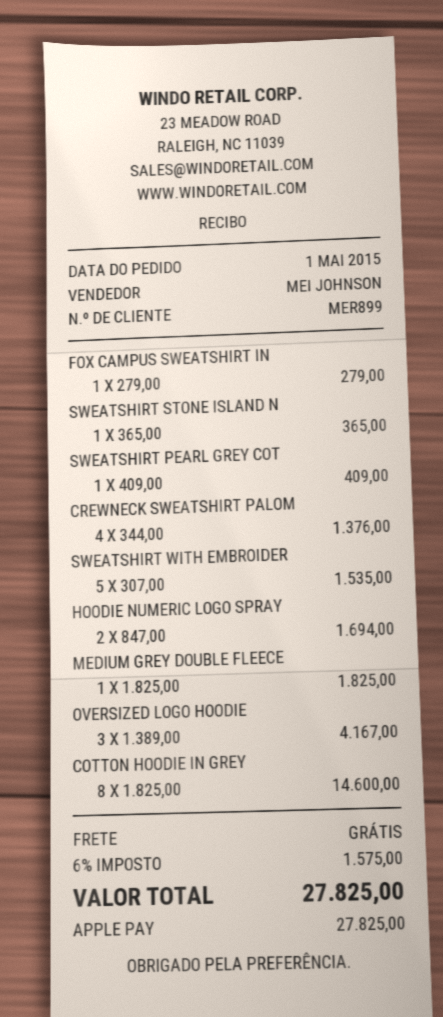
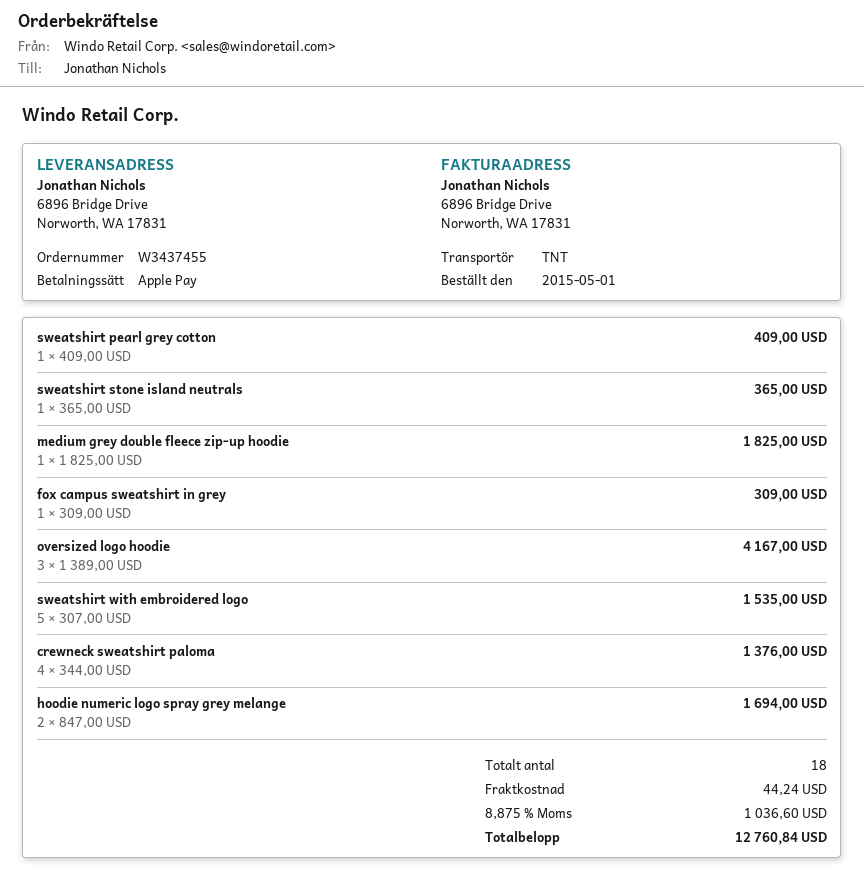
FOX CAMPUS SWEATSHIRT IN: 1 x 279.00 = 279.00 -> 1 x 309.00 = 309.00
COTTON HOODIE IN GREY: 8 x 1825.00 = 14600.00 -> none
shipping: 0.00 -> 44.24
tax: 6% = 1575.00 -> 8.875% = 1036.60
total: 27825.00 -> 12760.84

